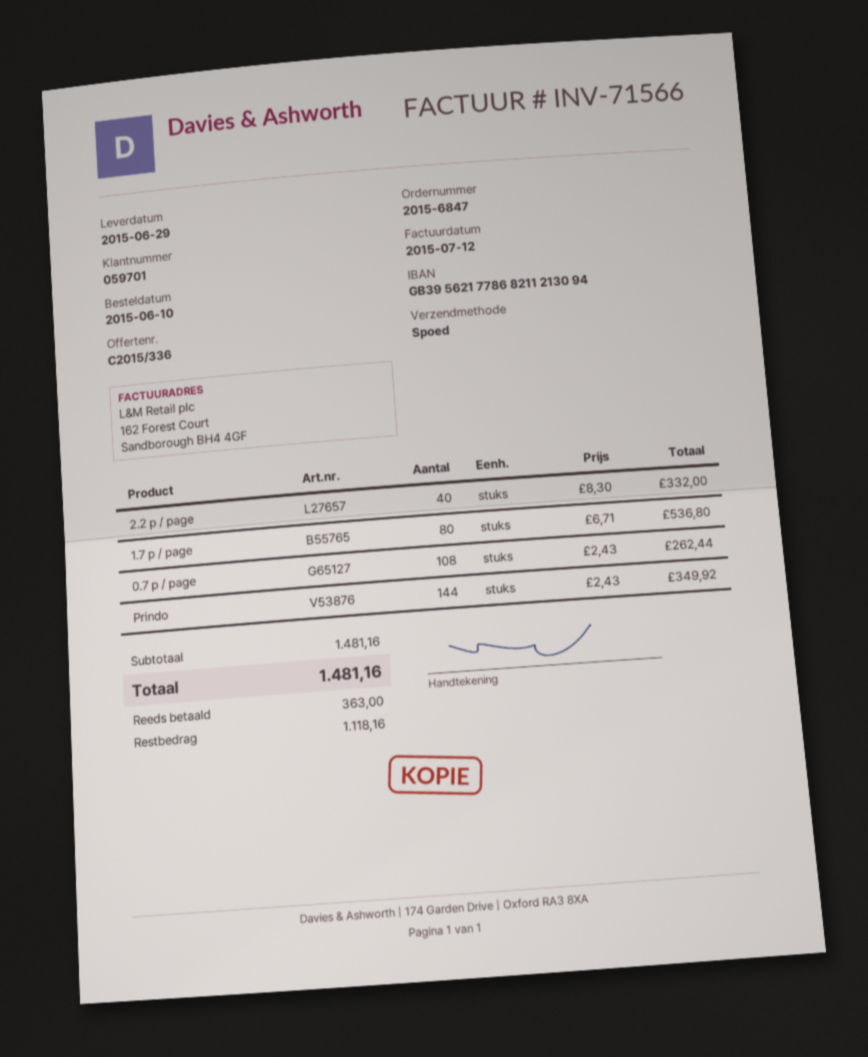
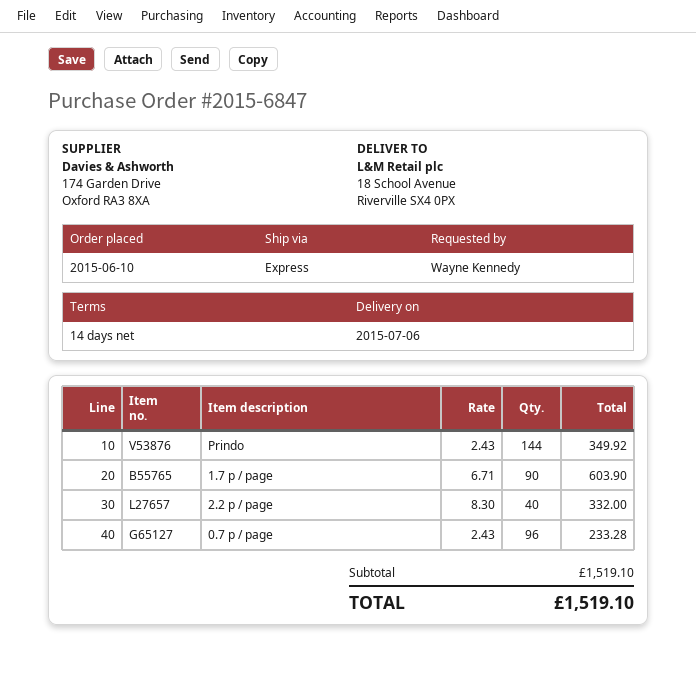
delivery date: 2015-06-29 -> 2015-07-06
1.7 p / page: 80 x 6.71 = 536.80 -> 90 x 6.71 = 603.90
0.7 p / page: 108 x 2.43 = 262.44 -> 96 x 2.43 = 233.28
subtotal: 1481.16 -> 1519.10
total: 1481.16 -> 1519.10

